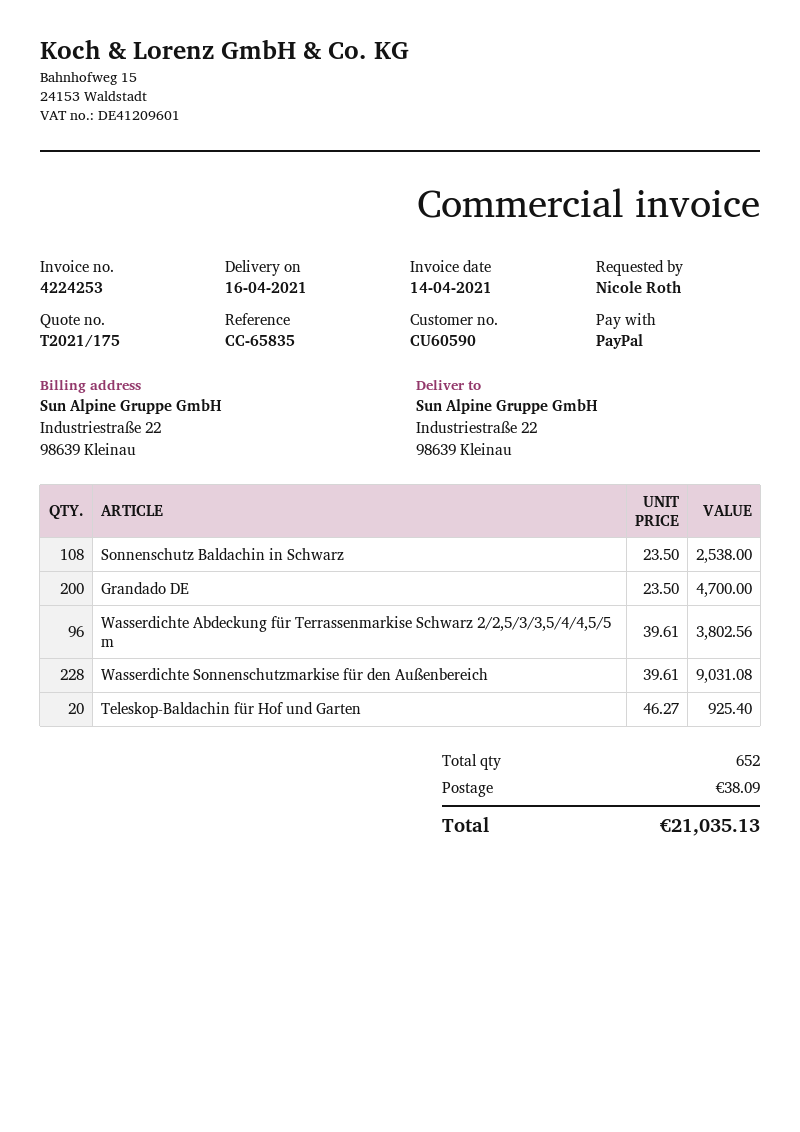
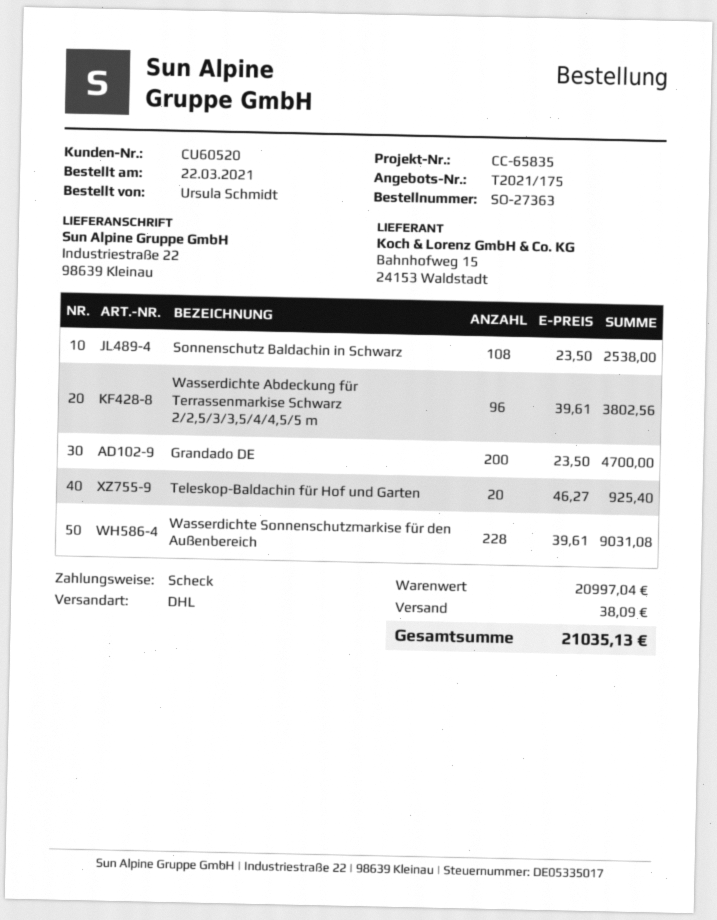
customer number: CU60590 -> CU60520
ordered by: Nicole Roth -> Ursula Schmidt
payment method: PayPal -> cheque

